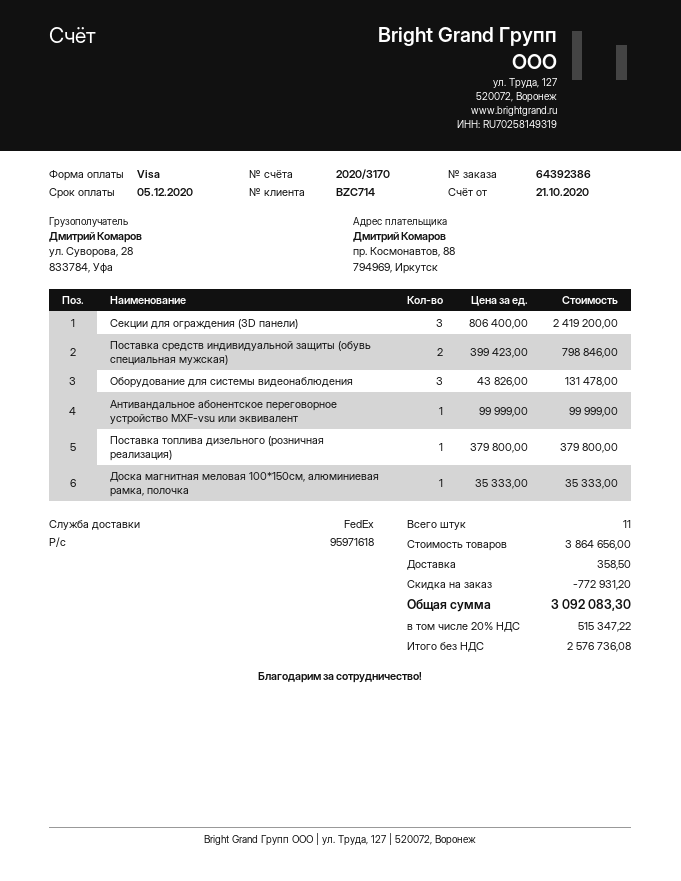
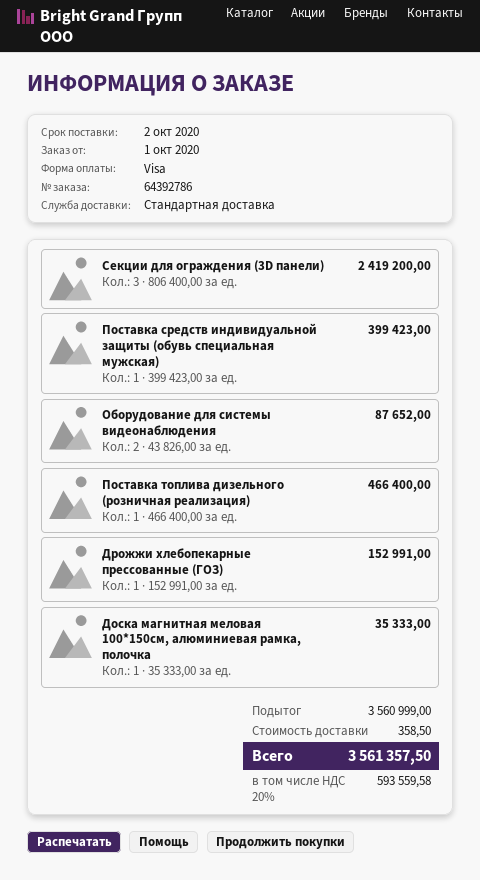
order number: 64392386 -> 64392786
shipping method: FedEx -> standard
Поставка средств индивидуальной защиты (обувь специальная мужская): 2 x 399423.00 = 798846.00 -> 1 x 399423.00 = 399423.00
Оборудование для системы видеонаблюдения: 3 x 43826.00 = 131478.00 -> 2 x 43826.00 = 87652.00
Антивандальное абонентское переговорное устройство MXF-vsu или эквивалент: 1 x 99999.00 = 99999.00 -> none
Поставка топлива дизельного (розничная реализация): 1 x 379800.00 = 379800.00 -> 1 x 466400.00 = 466400.00
Дрожжи хлебопекарные прессованные (ГОЗ): none -> 1 x 152991.00 = 152991.00
subtotal: 3864656.00 -> 3560999.00
discount: 772931.20 -> none
tax: 20% = 515347.22 -> 20% = 593559.58
total: 3092083.30 -> 3561357.50

